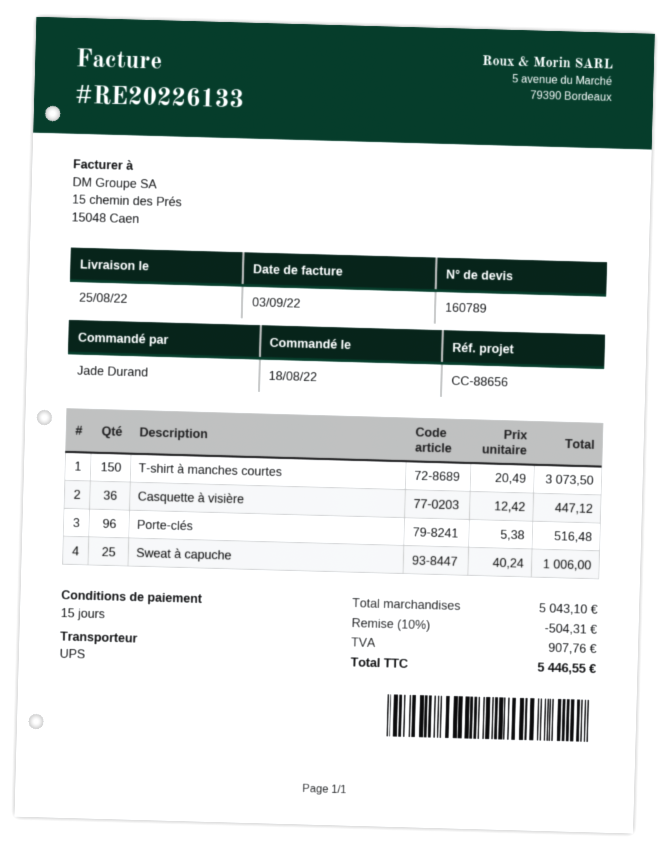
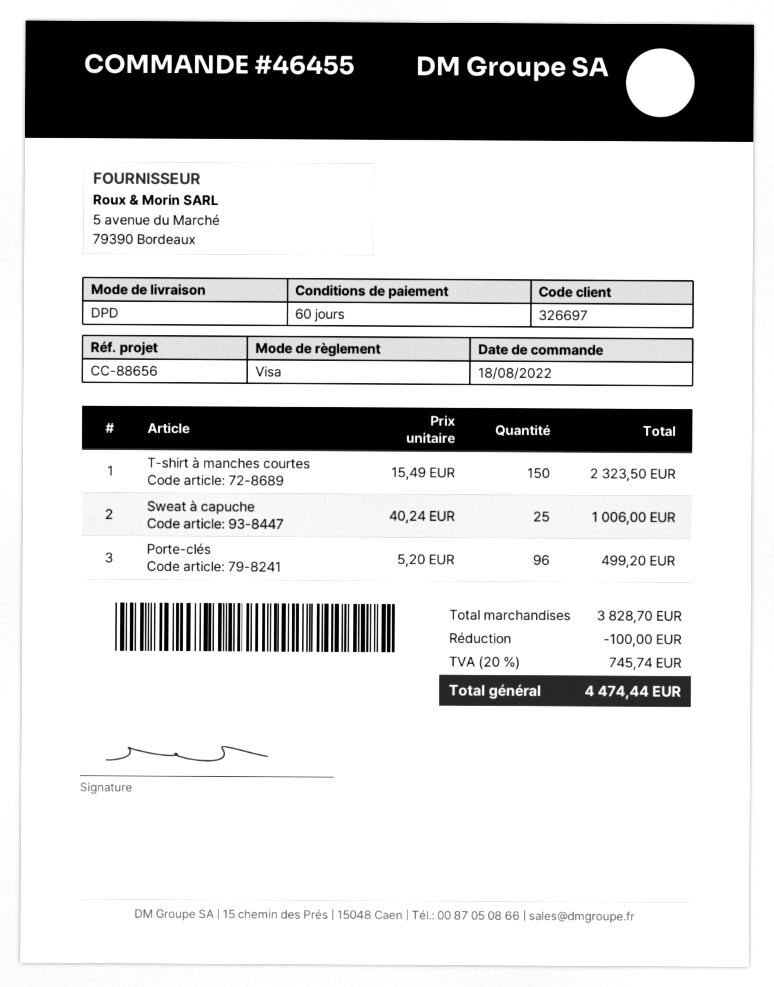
payment terms: 15 days -> 60 days
shipping method: UPS -> DPD
T-shirt à manches courtes: 150 x 20.49 = 3073.50 -> 150 x 15.49 = 2323.50
Casquette à visière: 36 x 12.42 = 447.12 -> none
Porte-clés: 96 x 5.38 = 516.48 -> 96 x 5.20 = 499.20
subtotal: 5043.10 -> 3828.70
discount: 504.31 -> 100.00
tax: 907.76 -> 745.74
total: 5446.55 -> 4474.44

